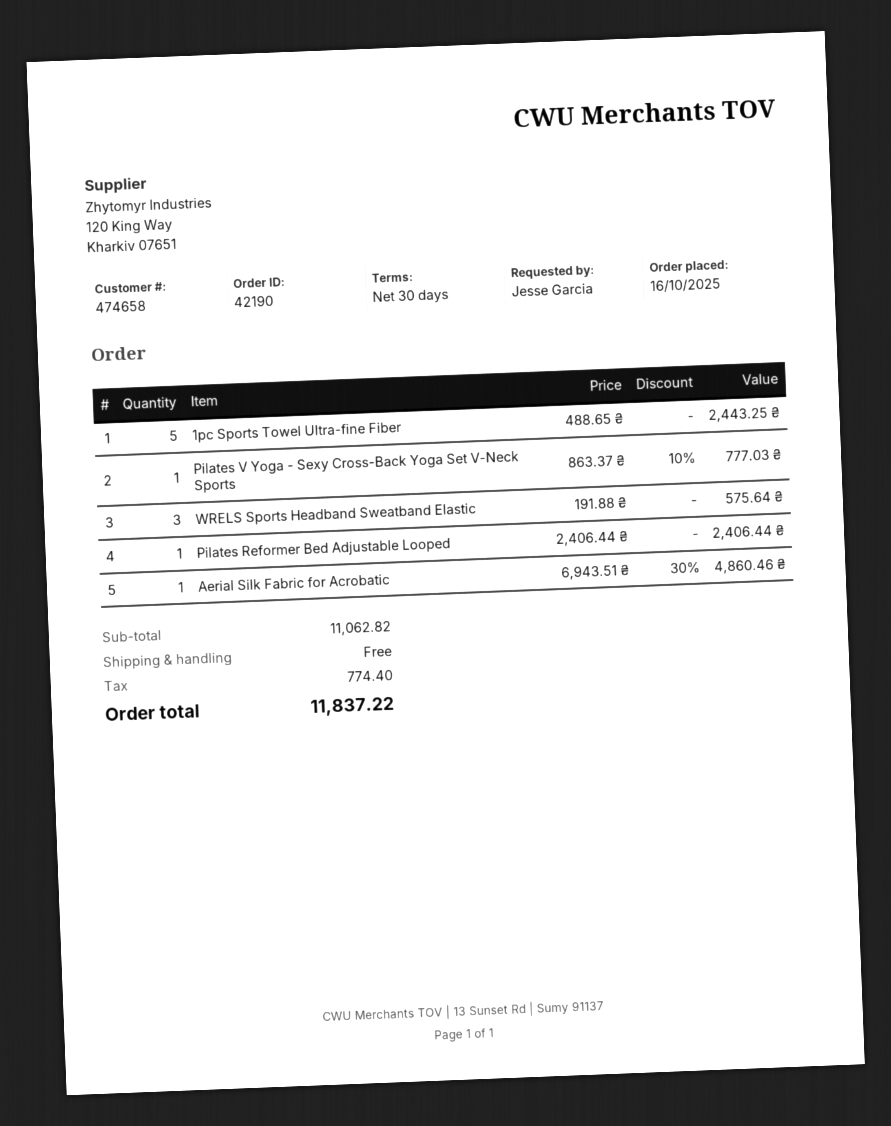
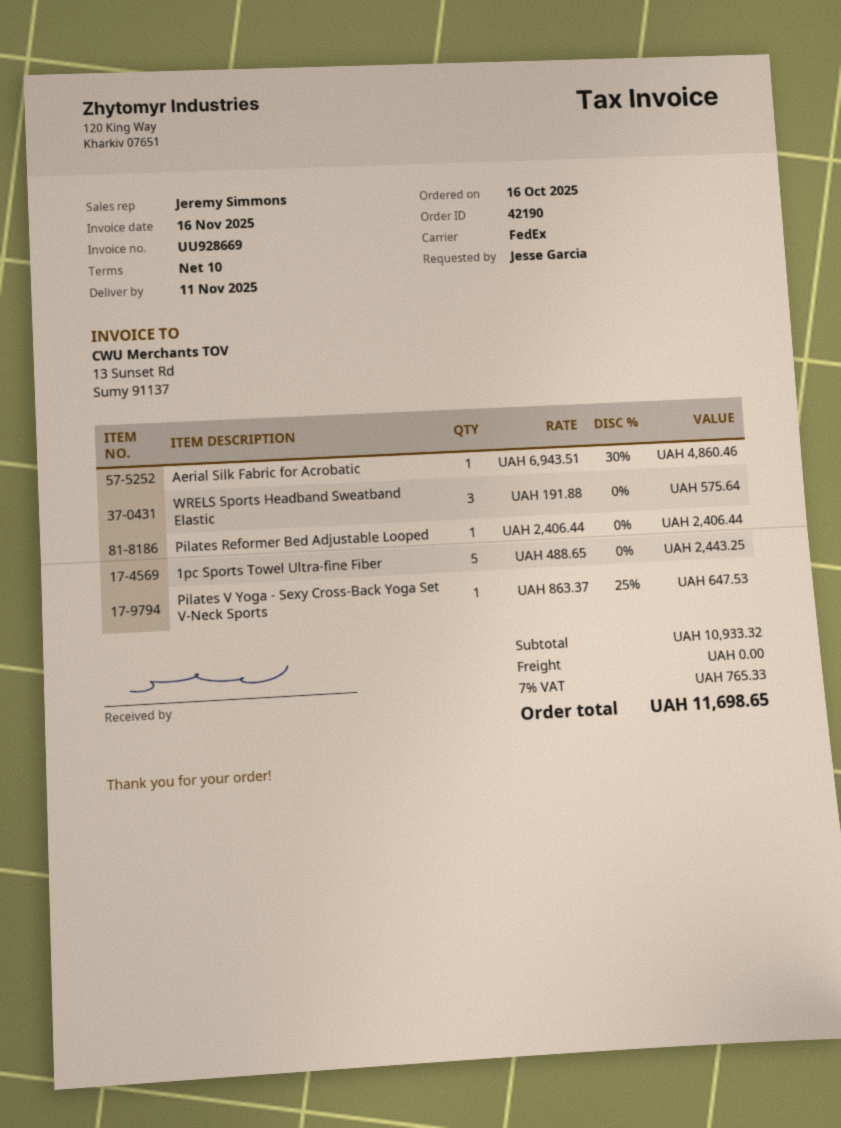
payment terms: 30 days -> 10 days
Pilates V Yoga - Sexy Cross-Back Yoga Set V-Neck Sports: 1 x 863.37 - 10% = 777.03 -> 1 x 863.37 - 25% = 647.53
subtotal: 11062.82 -> 10933.32
tax: 774.40 -> 765.33
total: 11837.22 -> 11698.65

